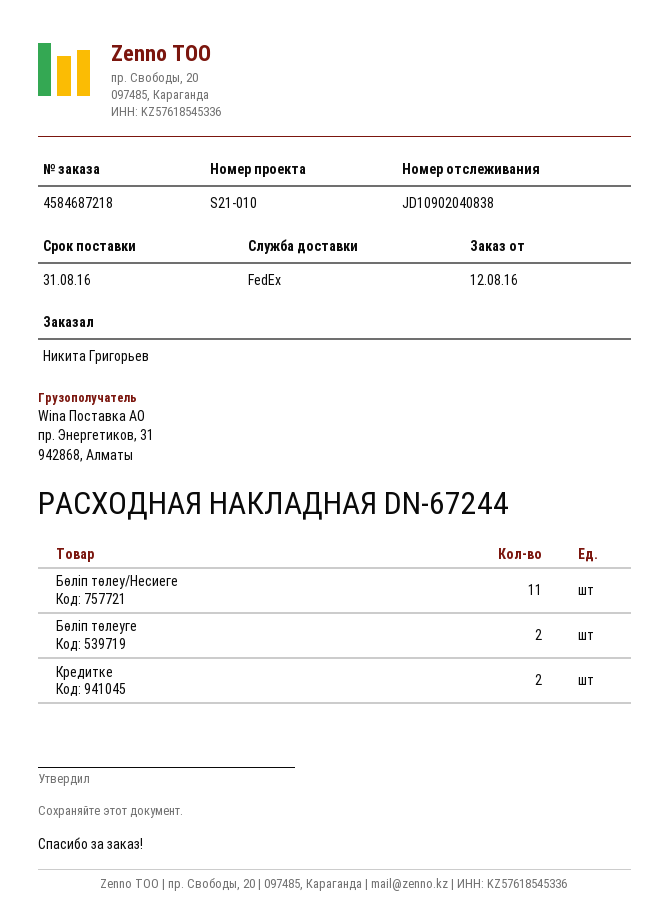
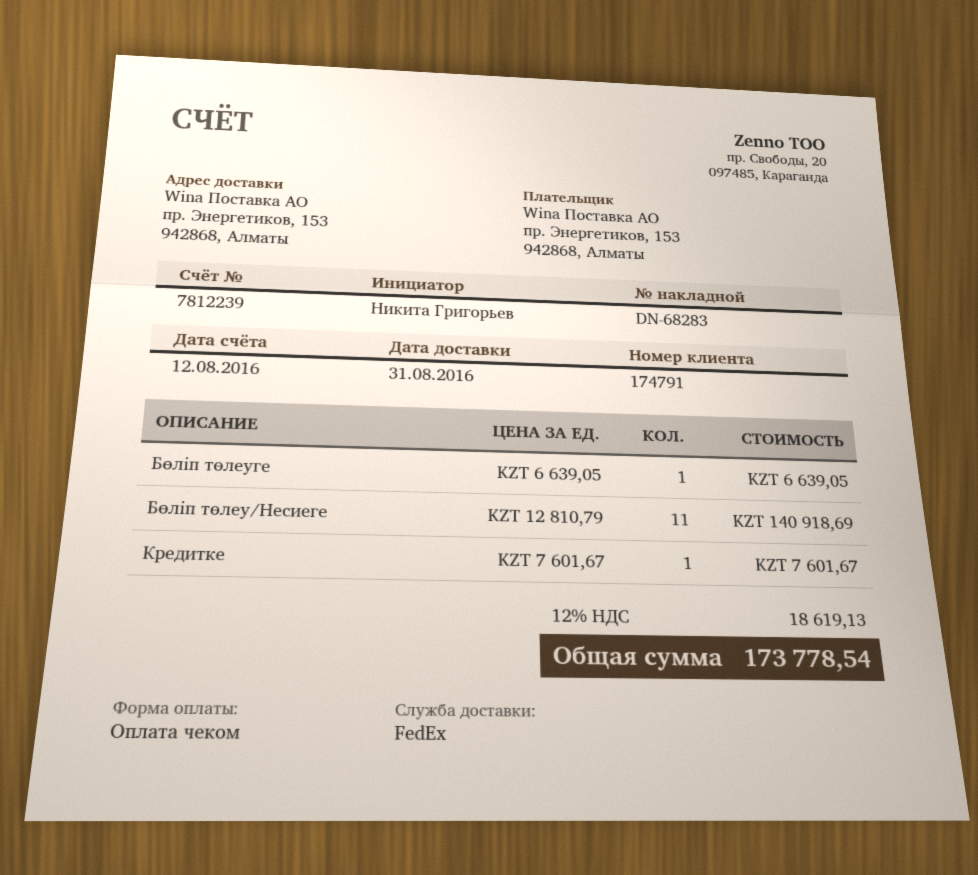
delivery note number: DN-67244 -> DN-68283
ship to: пр. Энергетиков, 31, 942868, Алматы -> пр. Энергетиков, 153, 942868, Алматы
Бөліп төлеуге: 2 -> 1
Кредитке: 2 -> 1

